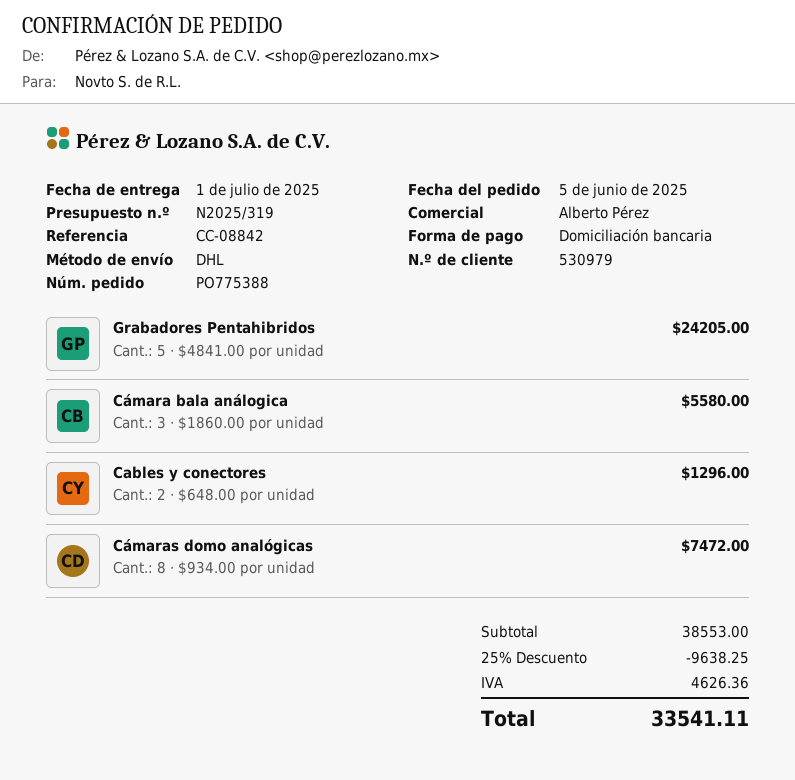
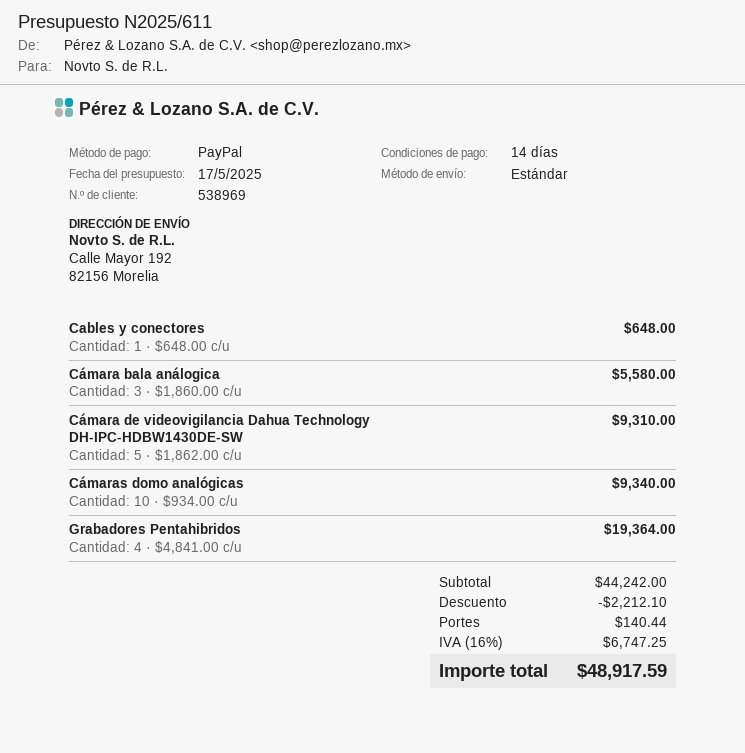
quote number: N2025/319 -> N2025/611
customer number: 530979 -> 538969
payment method: direct debit -> PayPal
shipping method: DHL -> standard
Grabadores Pentahibridos: 5 x 4841.00 = 24205.00 -> 4 x 4841.00 = 19364.00
Cables y conectores: 2 x 648.00 = 1296.00 -> 1 x 648.00 = 648.00
Cámaras domo analógicas: 8 x 934.00 = 7472.00 -> 10 x 934.00 = 9340.00
Cámara de videovigilancia Dahua Technology DH-IPC-HDBW1430DE-SW: none -> 5 x 1862.00 = 9310.00
subtotal: 38553.00 -> 44242.00
discount: 9638.25 -> 2212.10
shipping: none -> 140.44
tax: 4626.36 -> 6747.25
total: 33541.11 -> 48917.59

